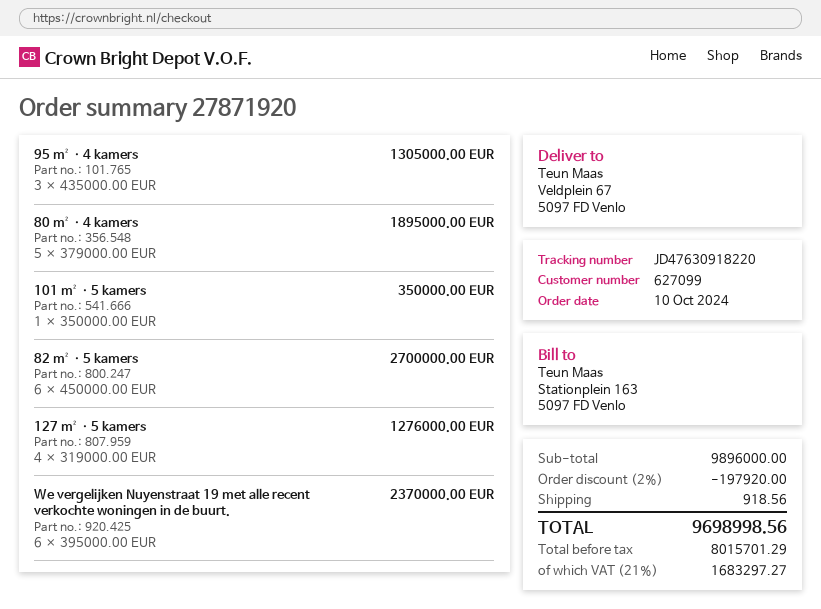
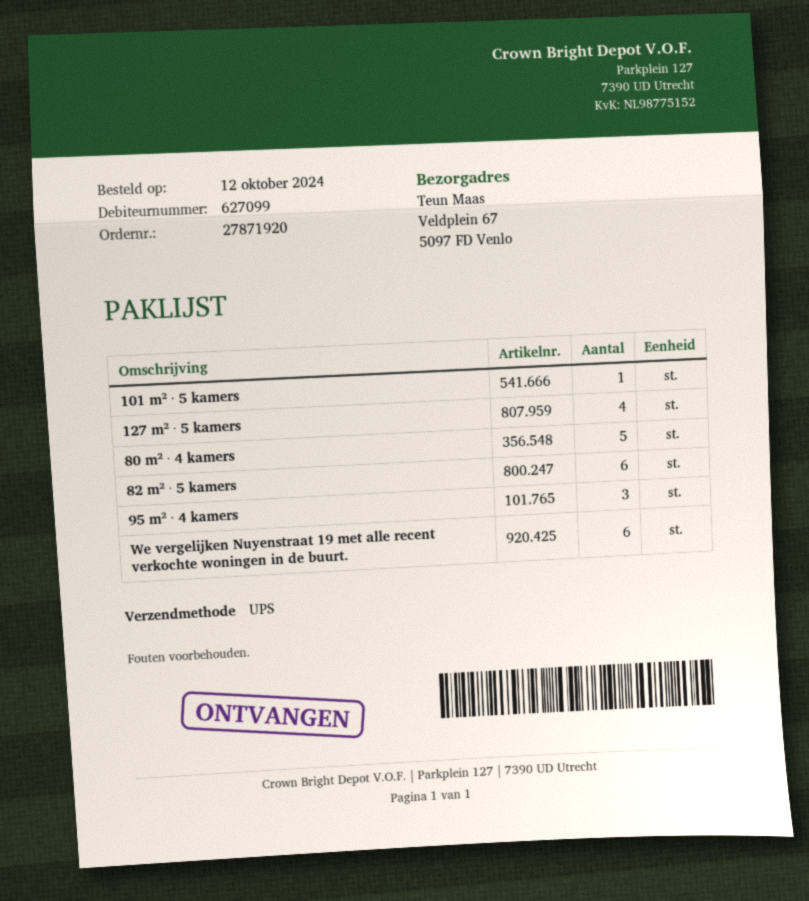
order date: 2024-10-10 -> 2024-10-12

